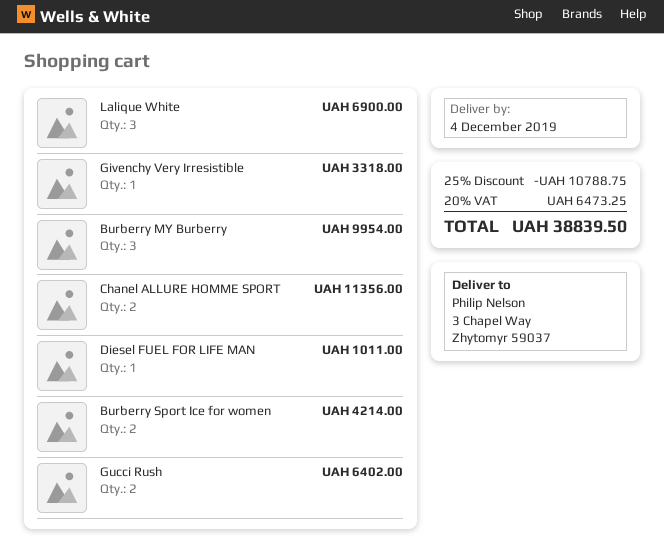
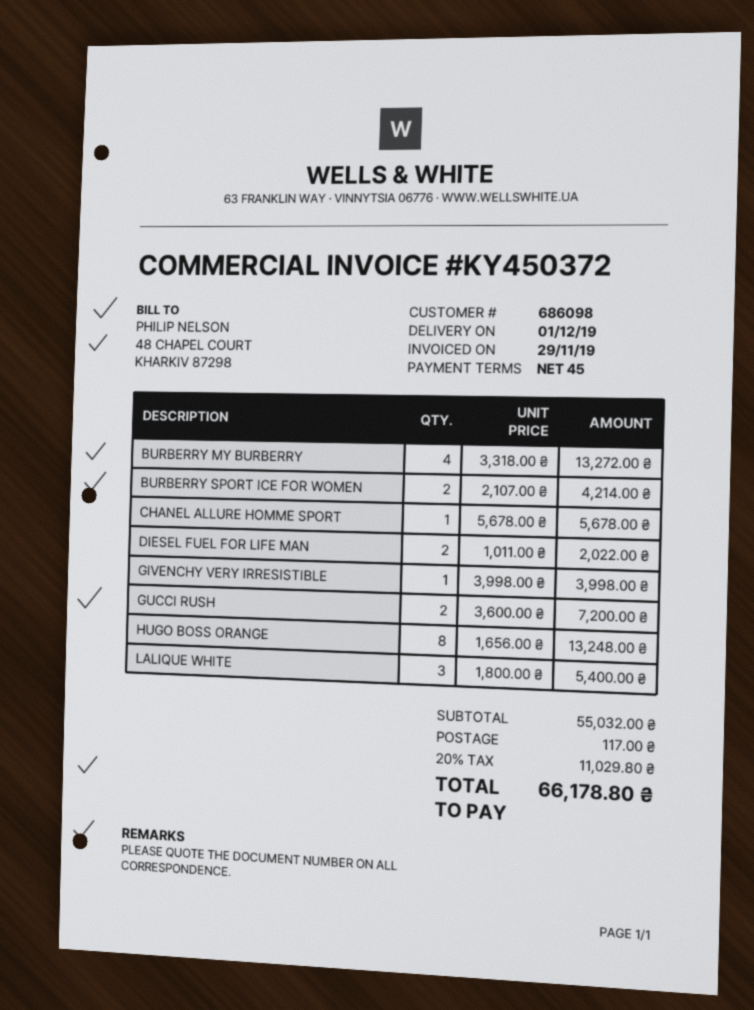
delivery date: 2019-12-04 -> 2019-12-01
Lalique White: 3 for 6900.00 -> 3 for 5400.00
Givenchy Very Irresistible: 1 for 3318.00 -> 1 for 3998.00
Burberry MY Burberry: 3 for 9954.00 -> 4 for 13272.00
Chanel ALLURE HOMME SPORT: 2 for 11356.00 -> 1 for 5678.00
Diesel FUEL FOR LIFE MAN: 1 for 1011.00 -> 2 for 2022.00
Gucci Rush: 2 for 6402.00 -> 2 for 7200.00
HUGO BOSS ORANGE: none -> 8 for 13248.00
discount: 25% = 10788.75 -> none
shipping: none -> 117.00
tax: 20% = 6473.25 -> 20% = 11029.80
total: 38839.50 -> 66178.80

